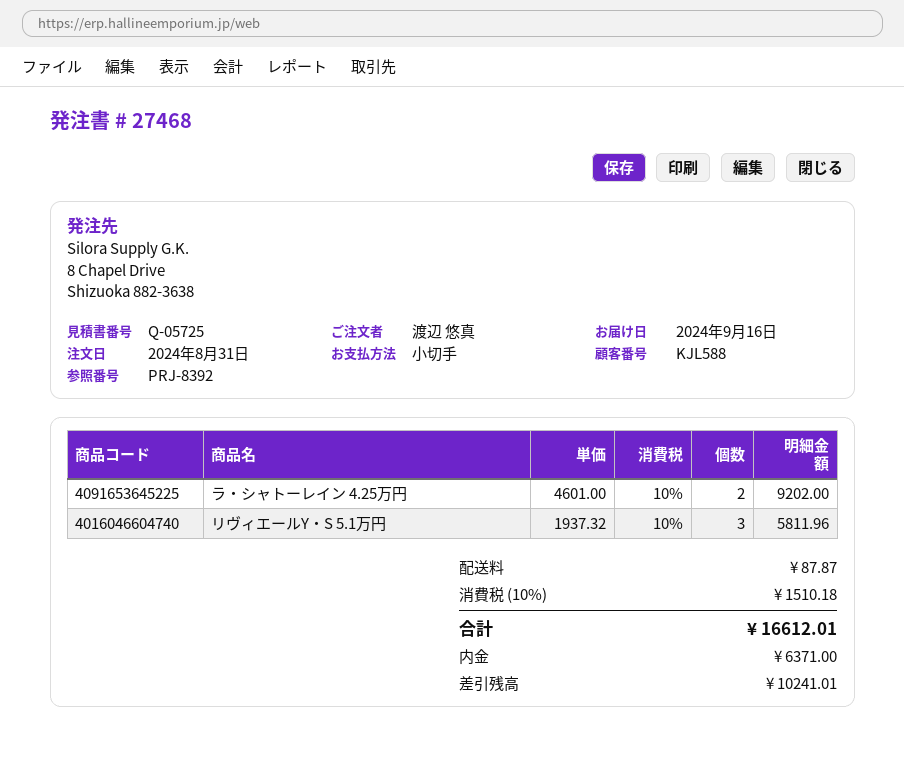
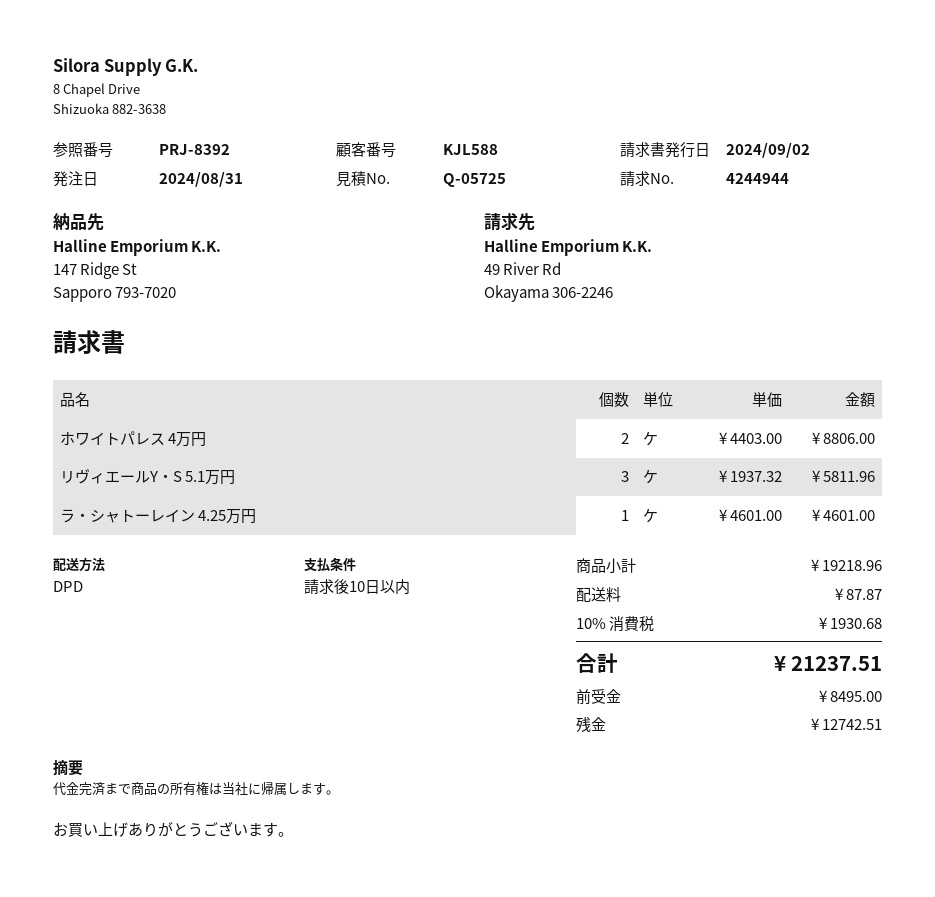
ラ・シャトーレイン 4.25万円: 2 x 4601.00 = 9202.00 -> 1 x 4601.00 = 4601.00
ホワイトパレス 4万円: none -> 2 x 4403.00 = 8806.00
tax: 10% = 1510.18 -> 10% = 1930.68
total: 16612.01 -> 21237.51
deposit: 6371.00 -> 8495.00
balance: 10241.01 -> 12742.51

